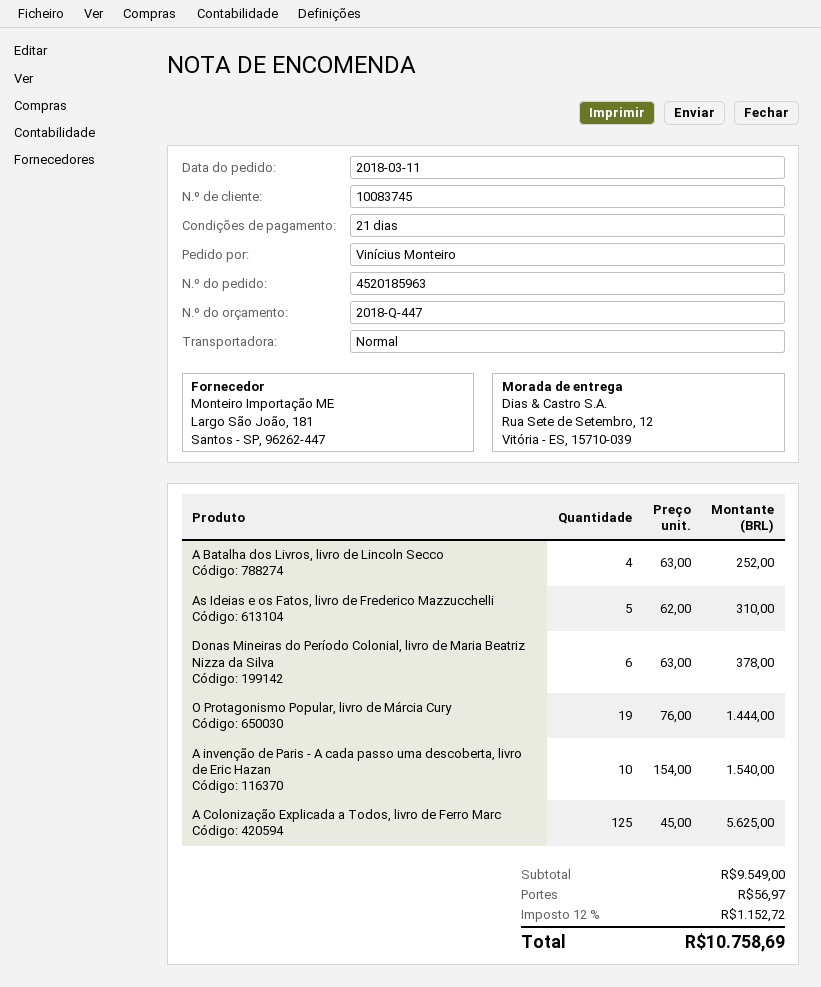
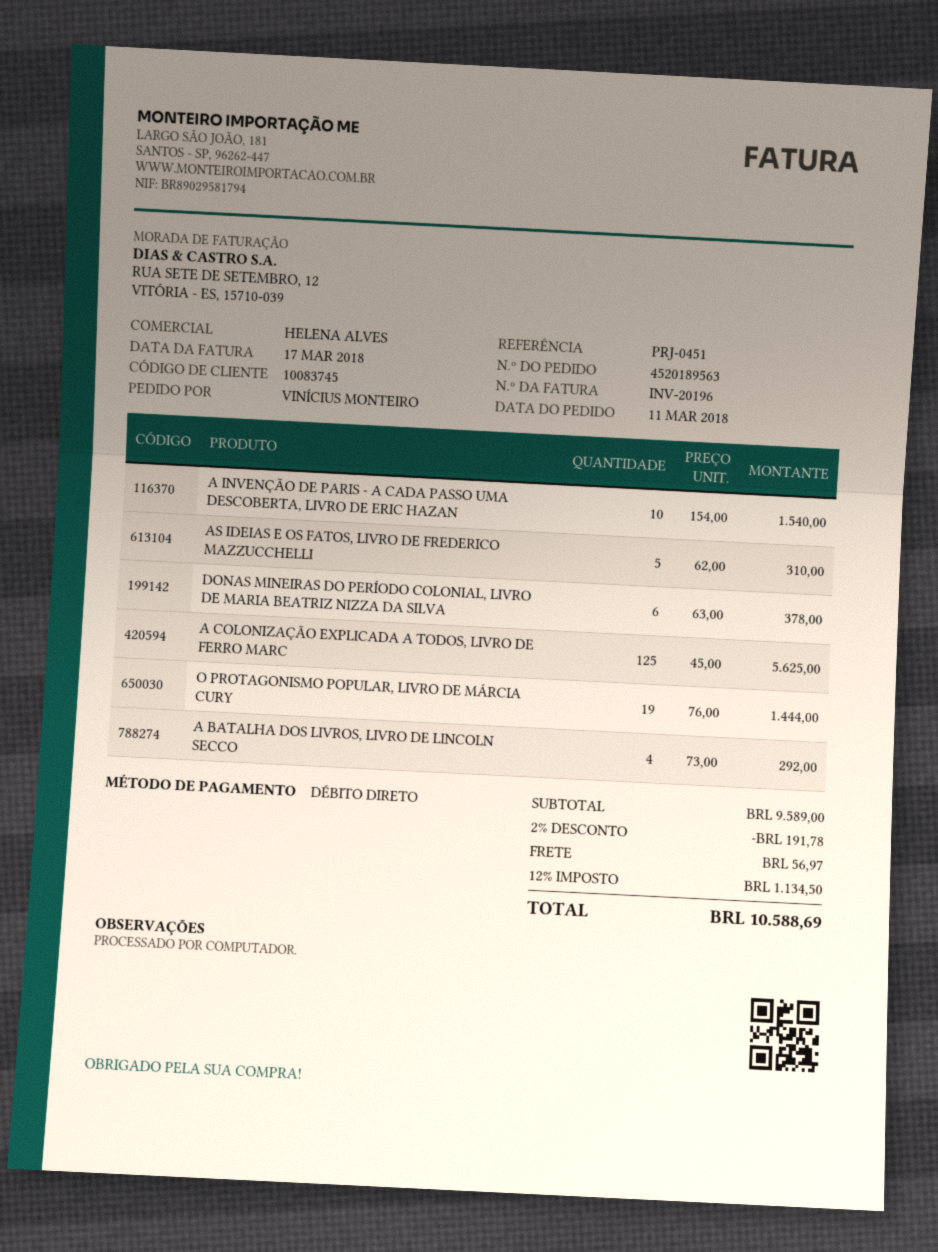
order number: 4520185963 -> 4520189563
A Batalha dos Livros, livro de Lincoln Secco: 4 x 63.00 = 252.00 -> 4 x 73.00 = 292.00
subtotal: 9549.00 -> 9589.00
discount: none -> 2% = 191.78
tax: 12% = 1152.72 -> 12% = 1134.50
total: 10758.69 -> 10588.69

